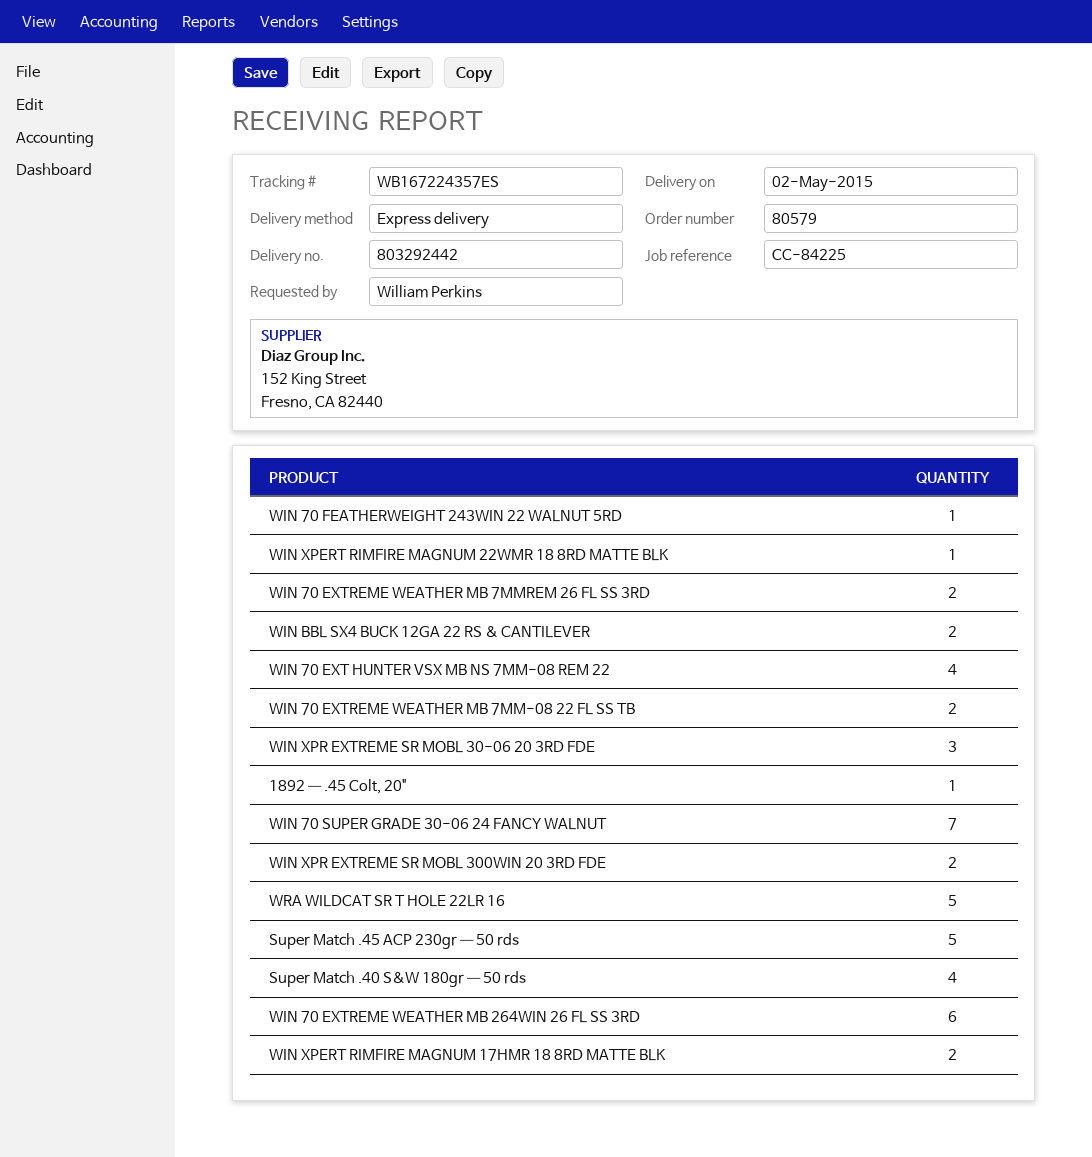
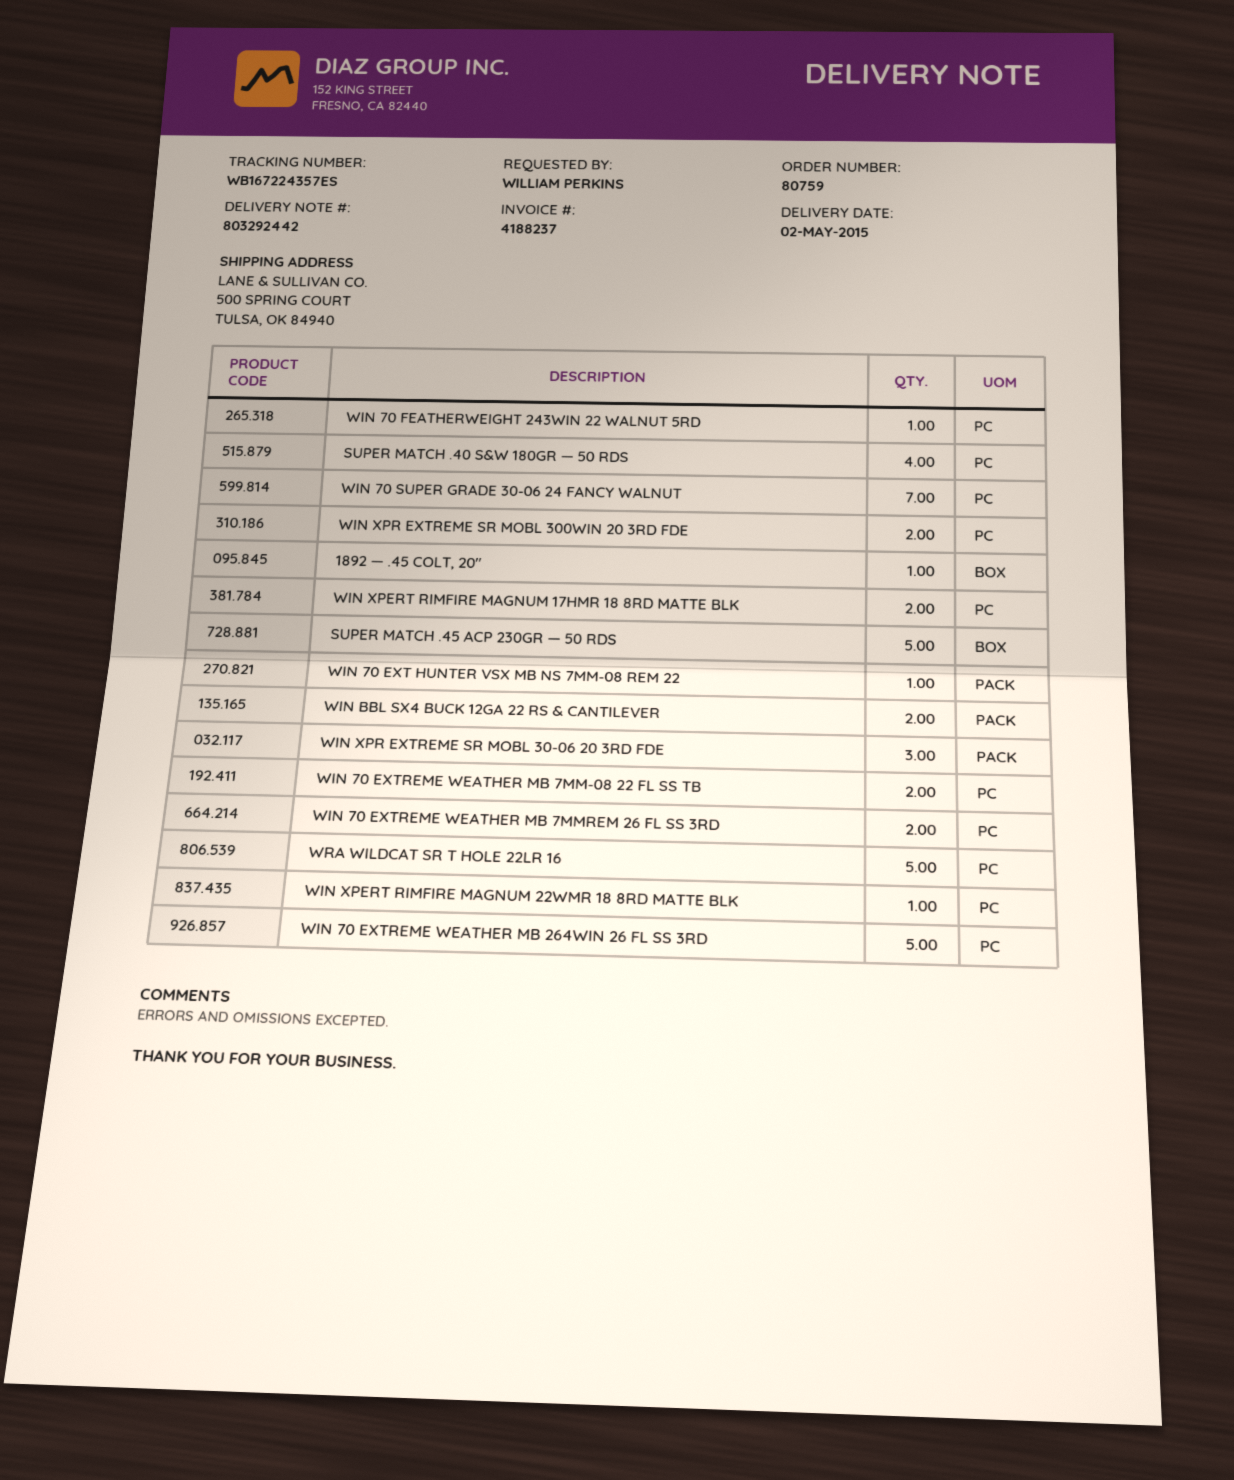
order number: 80579 -> 80759
WIN 70 EXT HUNTER VSX MB NS 7MM-08 REM 22: 4 -> 1
WIN 70 EXTREME WEATHER MB 264WIN 26 FL SS 3RD: 6 -> 5

